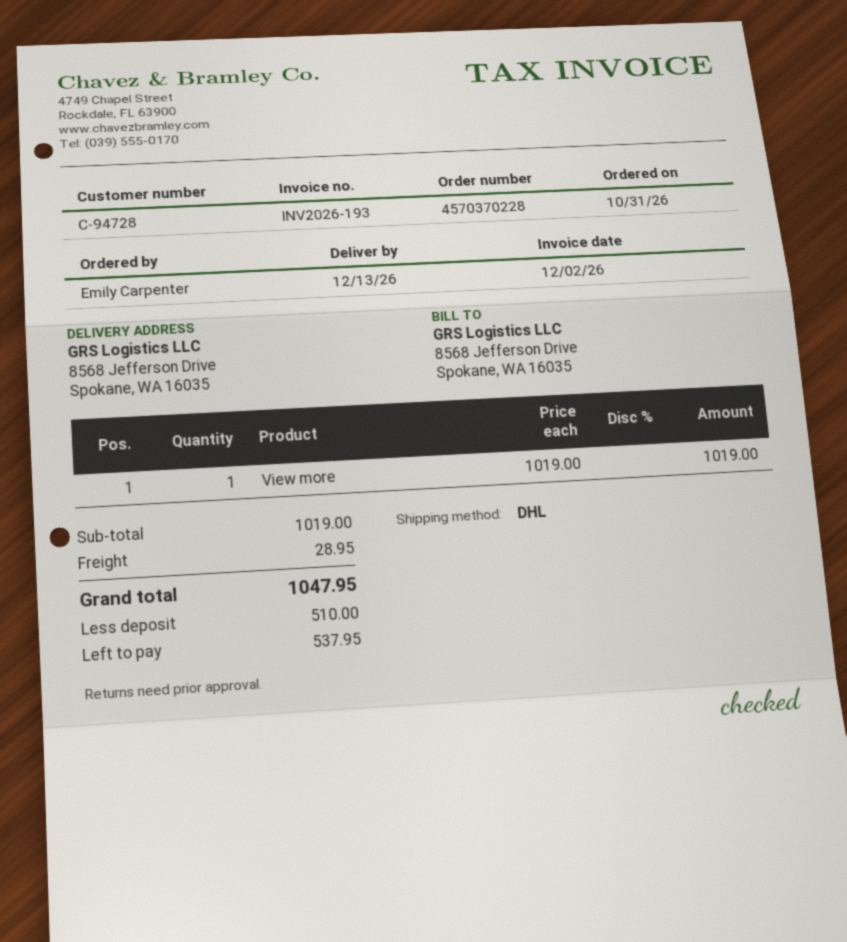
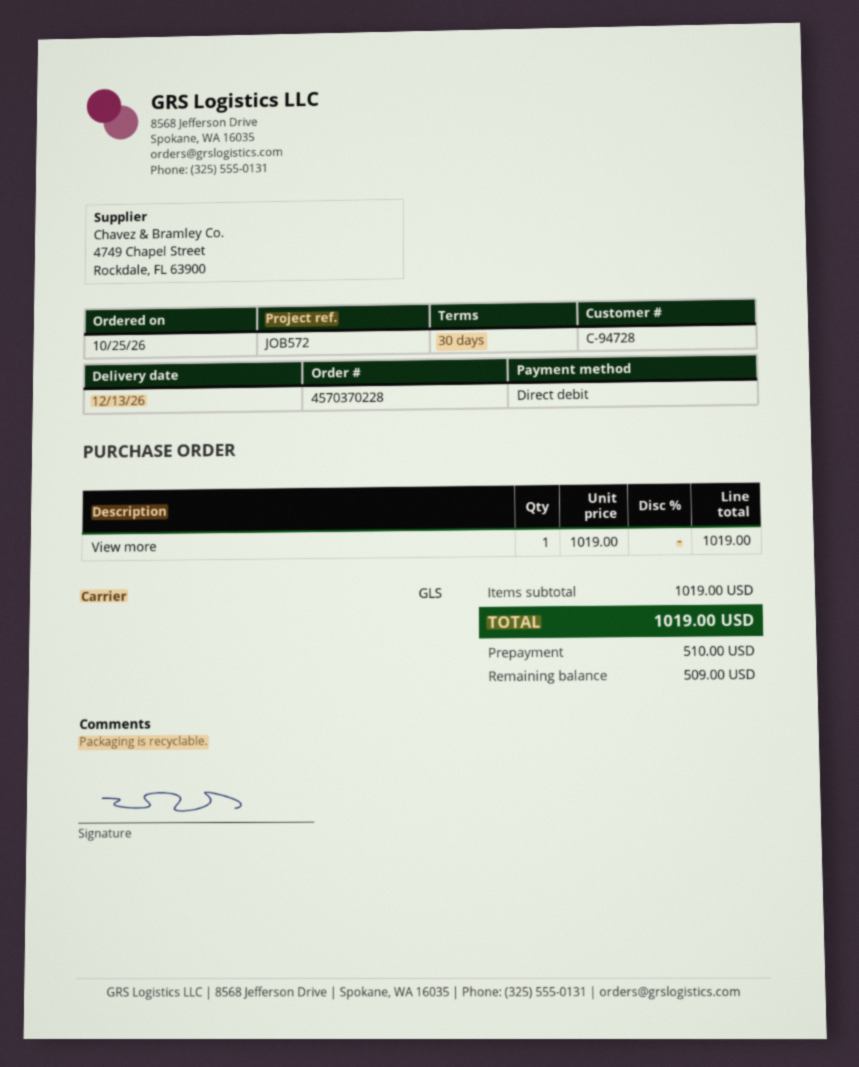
order date: 2026-10-31 -> 2026-10-25
shipping method: DHL -> GLS
shipping: 28.95 -> none
total: 1047.95 -> 1019.00
balance: 537.95 -> 509.00

